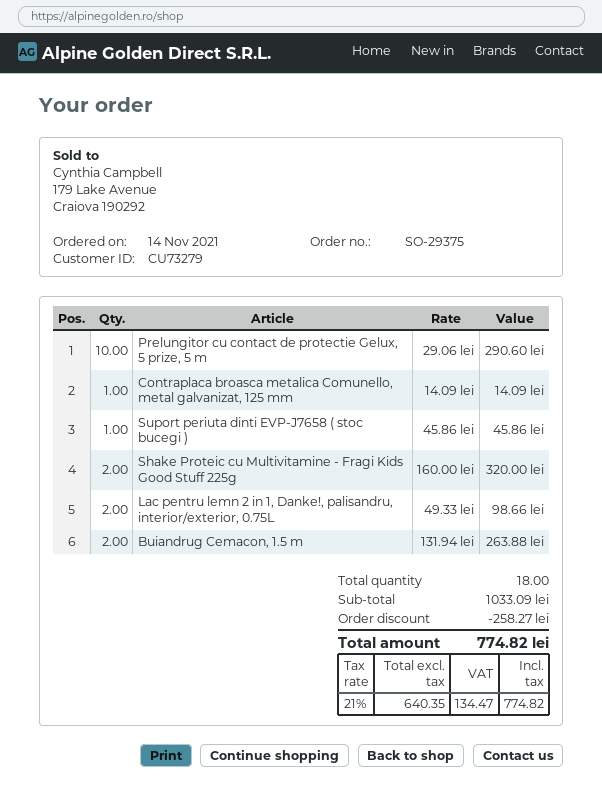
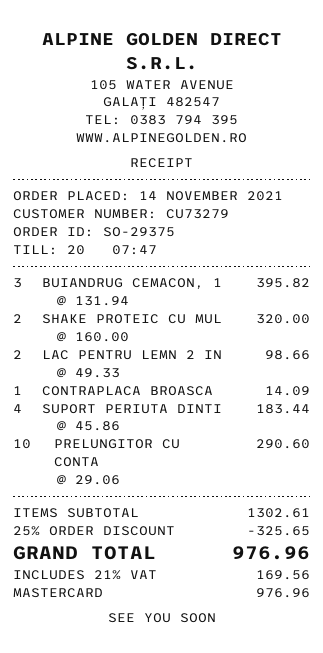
Suport periuta dinti EVP-J7658 ( stoc bucegi ): 1 x 45.86 = 45.86 -> 4 x 45.86 = 183.44
Buiandrug Cemacon, 1.5 m: 2 x 131.94 = 263.88 -> 3 x 131.94 = 395.82
subtotal: 1033.09 -> 1302.61
discount: 258.27 -> 325.65
tax: 21% = 134.47 -> 21% = 169.56
total: 774.82 -> 976.96

